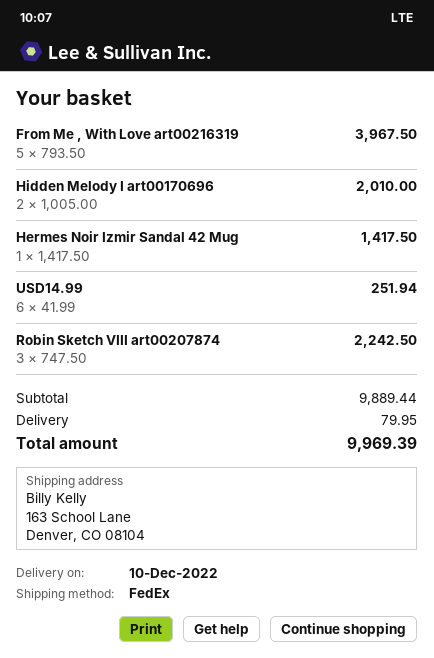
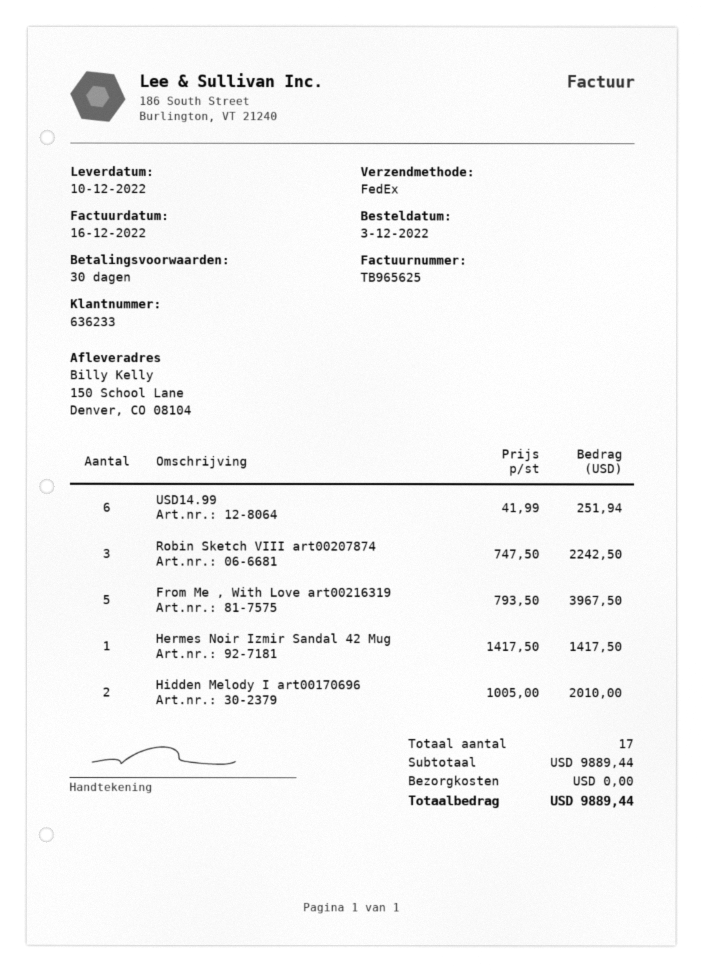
ship to: 163 School Lane, Denver, CO 08104 -> 150 School Lane, Denver, CO 08104
shipping: 79.95 -> 0.00
total: 9969.39 -> 9889.44

